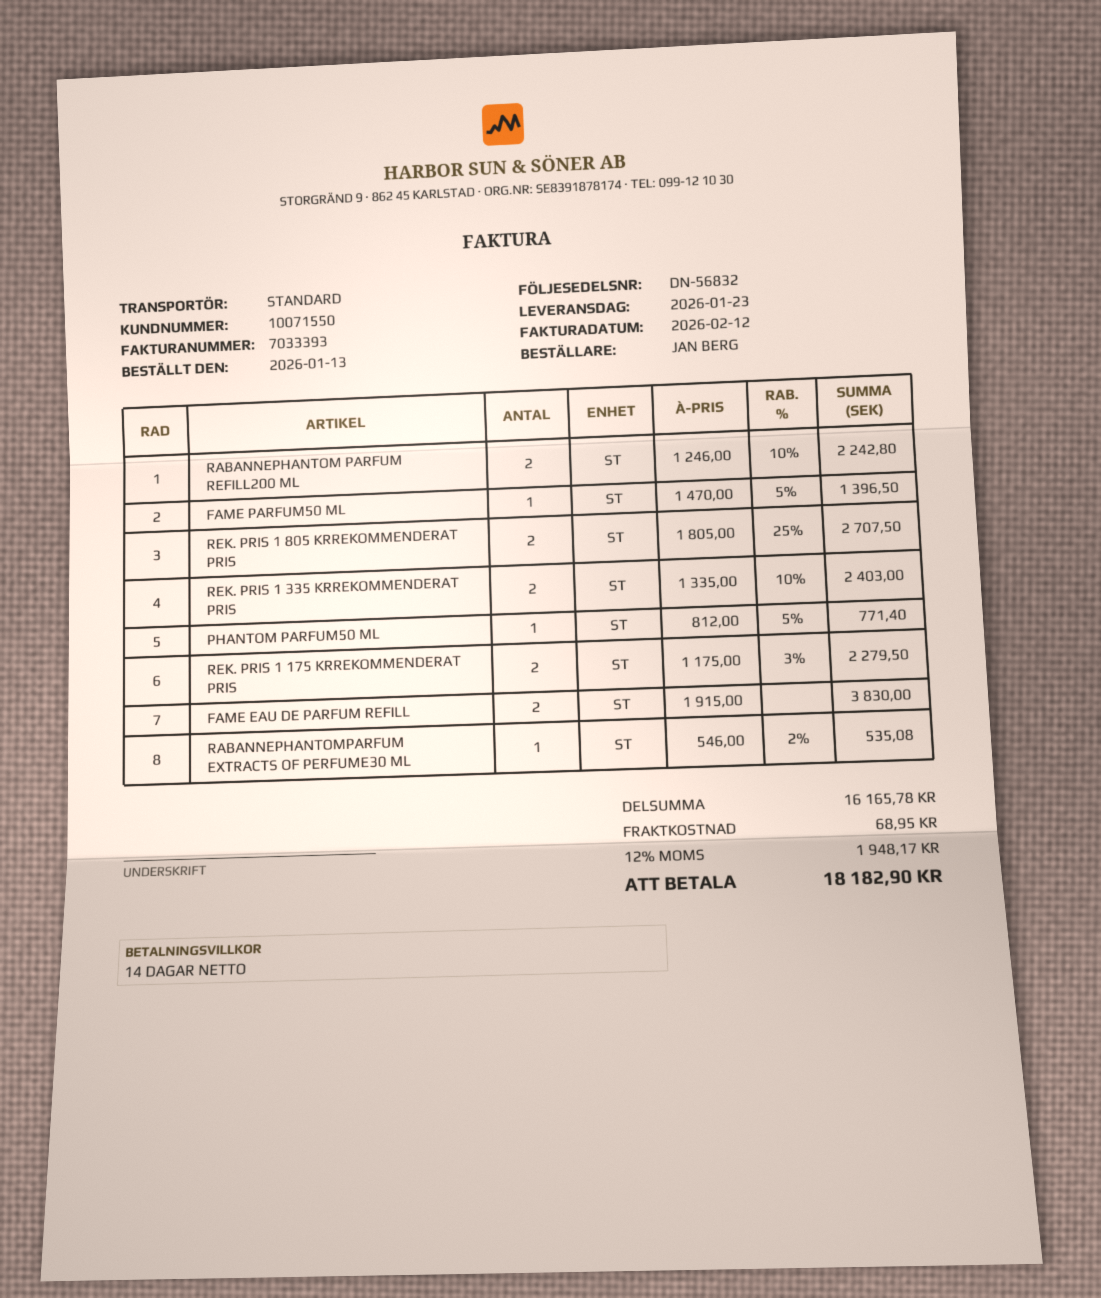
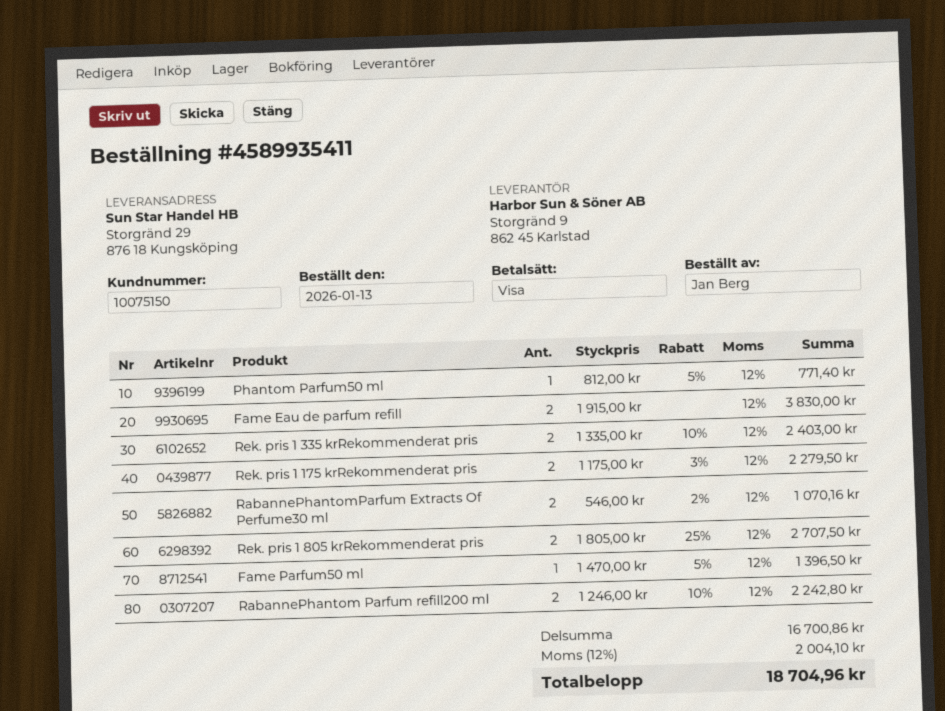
customer number: 10071550 -> 10075150
RABANNEPHANTOMPARFUM EXTRACTS OF PERFUME30 ML: 1 x 546.00 - 2% = 535.08 -> 2 x 546.00 - 2% = 1070.16
subtotal: 16165.78 -> 16700.86
shipping: 68.95 -> none
tax: 12% = 1948.17 -> 12% = 2004.10
total: 18182.90 -> 18704.96

